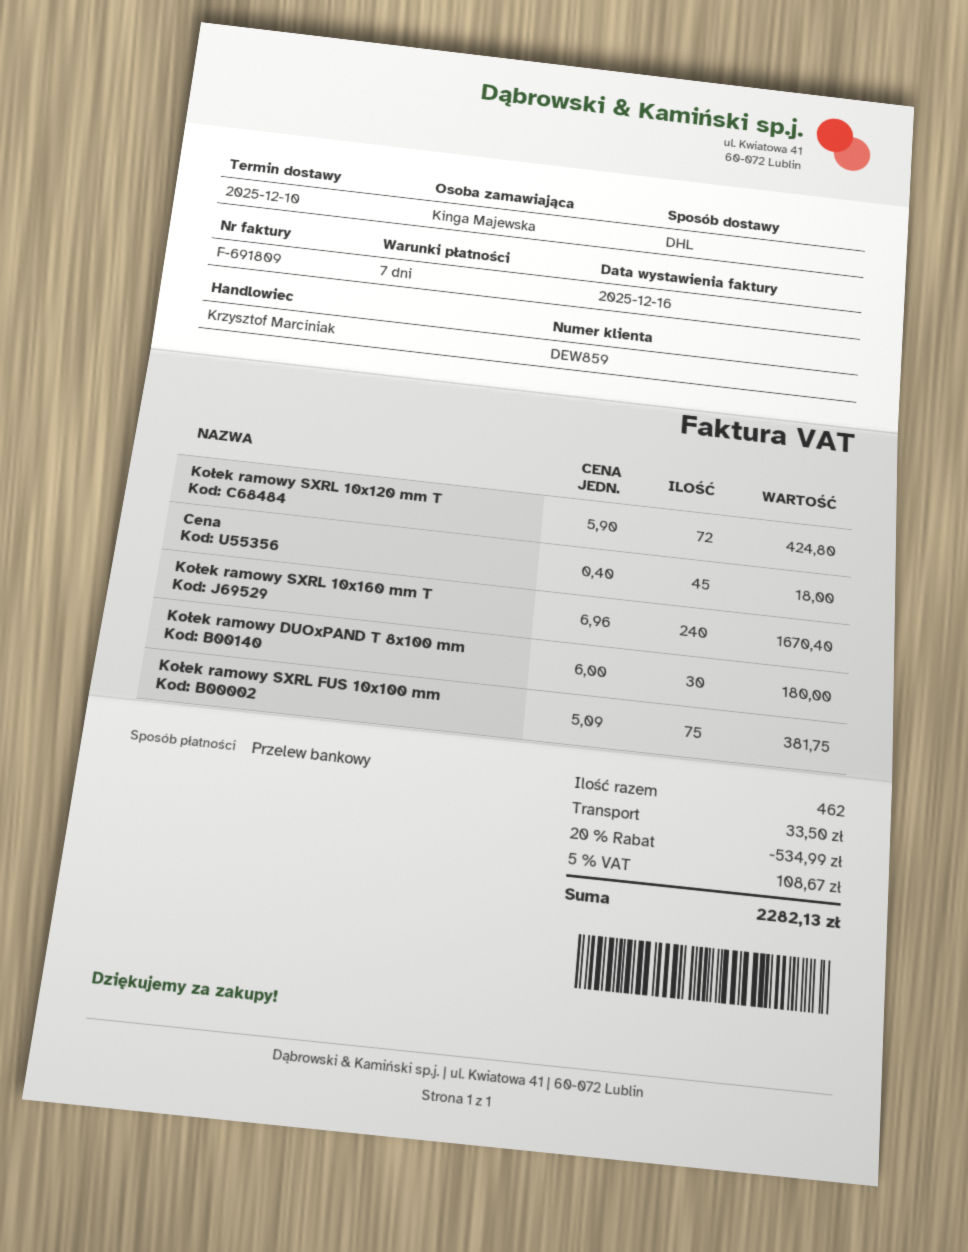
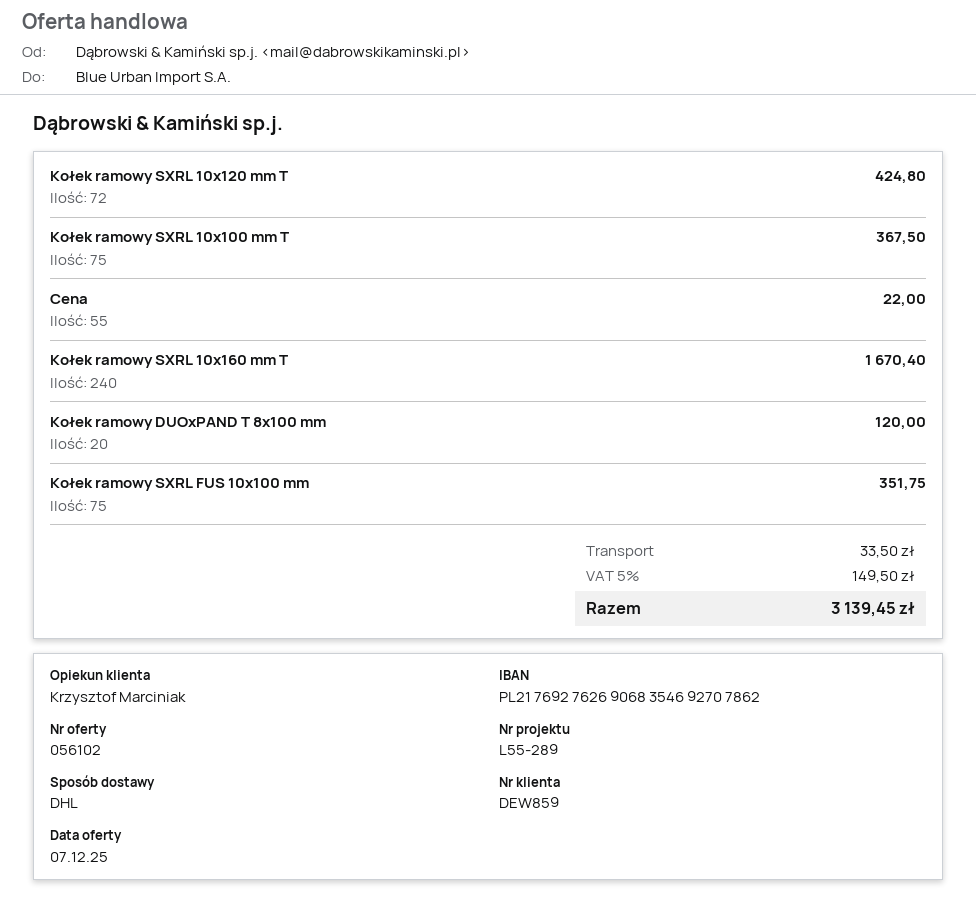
Cena: 45 for 18.00 -> 55 for 22.00
Kołek ramowy DUOxPAND T 8x100 mm: 30 for 180.00 -> 20 for 120.00
Kołek ramowy SXRL FUS 10x100 mm: 75 for 381.75 -> 75 for 351.75
Kołek ramowy SXRL 10x100 mm T: none -> 75 for 367.50
discount: 20% = 534.99 -> none
tax: 5% = 108.67 -> 5% = 149.50
total: 2282.13 -> 3139.45

